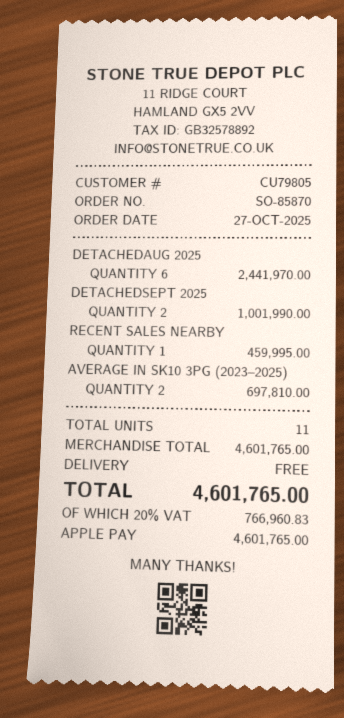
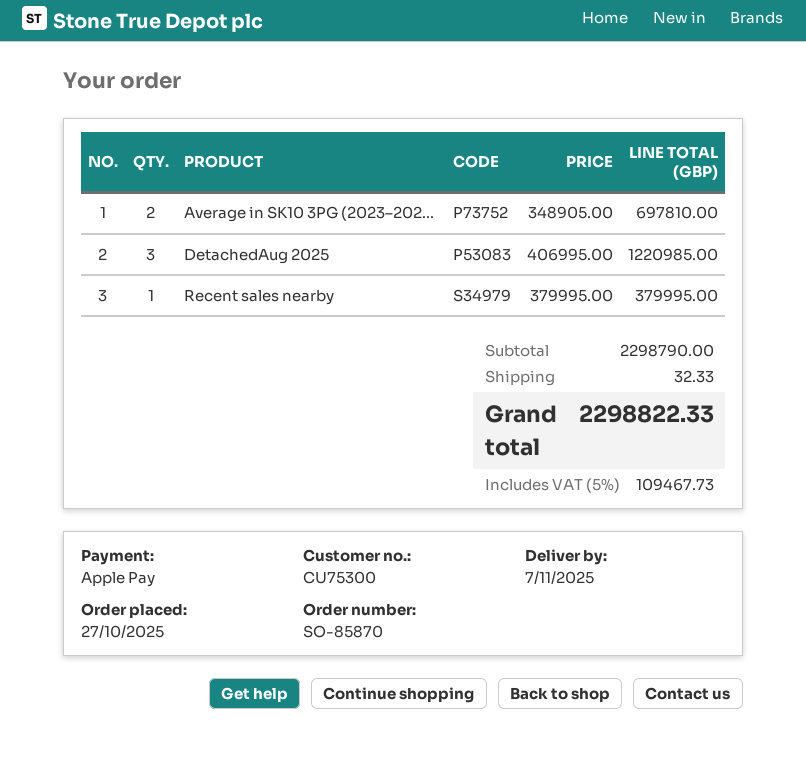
customer number: CU79805 -> CU75300
DETACHEDAUG 2025: 6 for 2441970.00 -> 3 for 1220985.00
DETACHEDSEPT 2025: 2 for 1001990.00 -> none
RECENT SALES NEARBY: 1 for 459995.00 -> 1 for 379995.00
subtotal: 4601765.00 -> 2298790.00
shipping: 0.00 -> 32.33
tax: 20% = 766960.83 -> 5% = 109467.73
total: 4601765.00 -> 2298822.33

